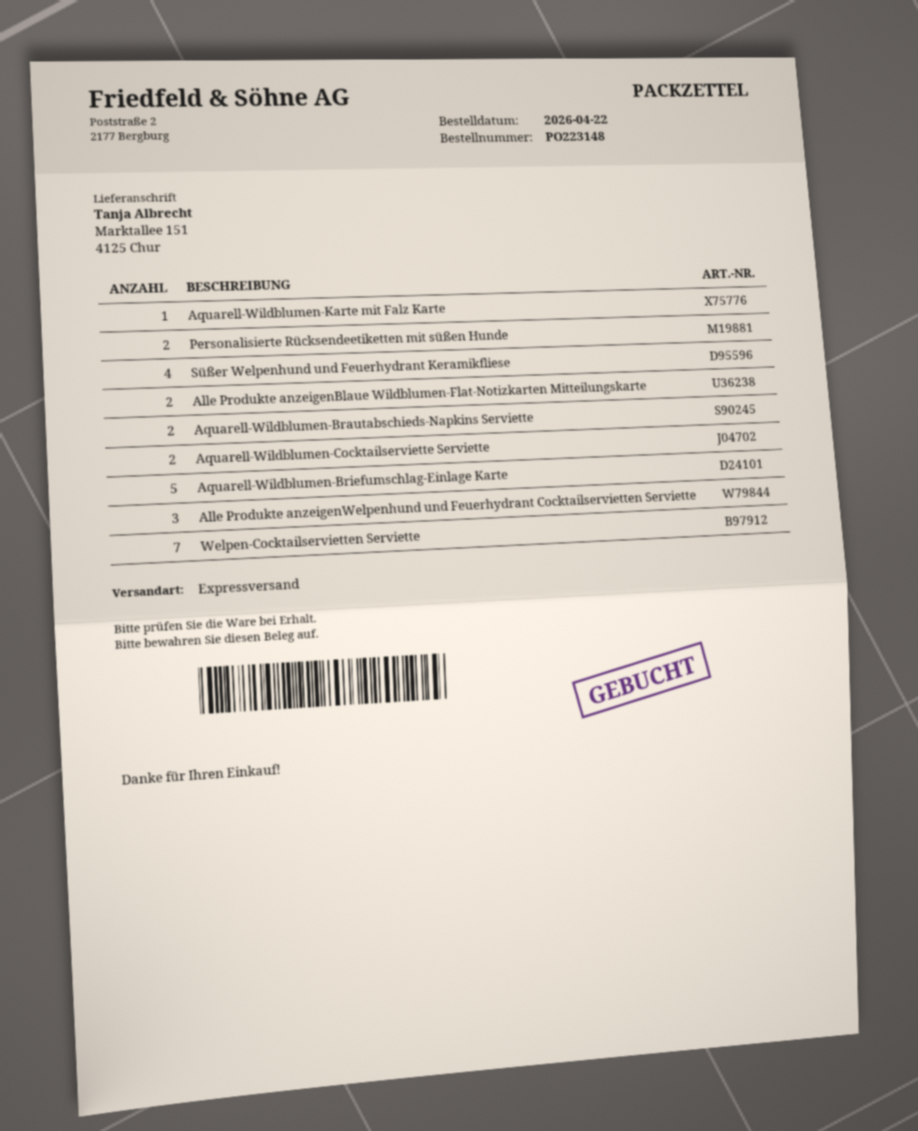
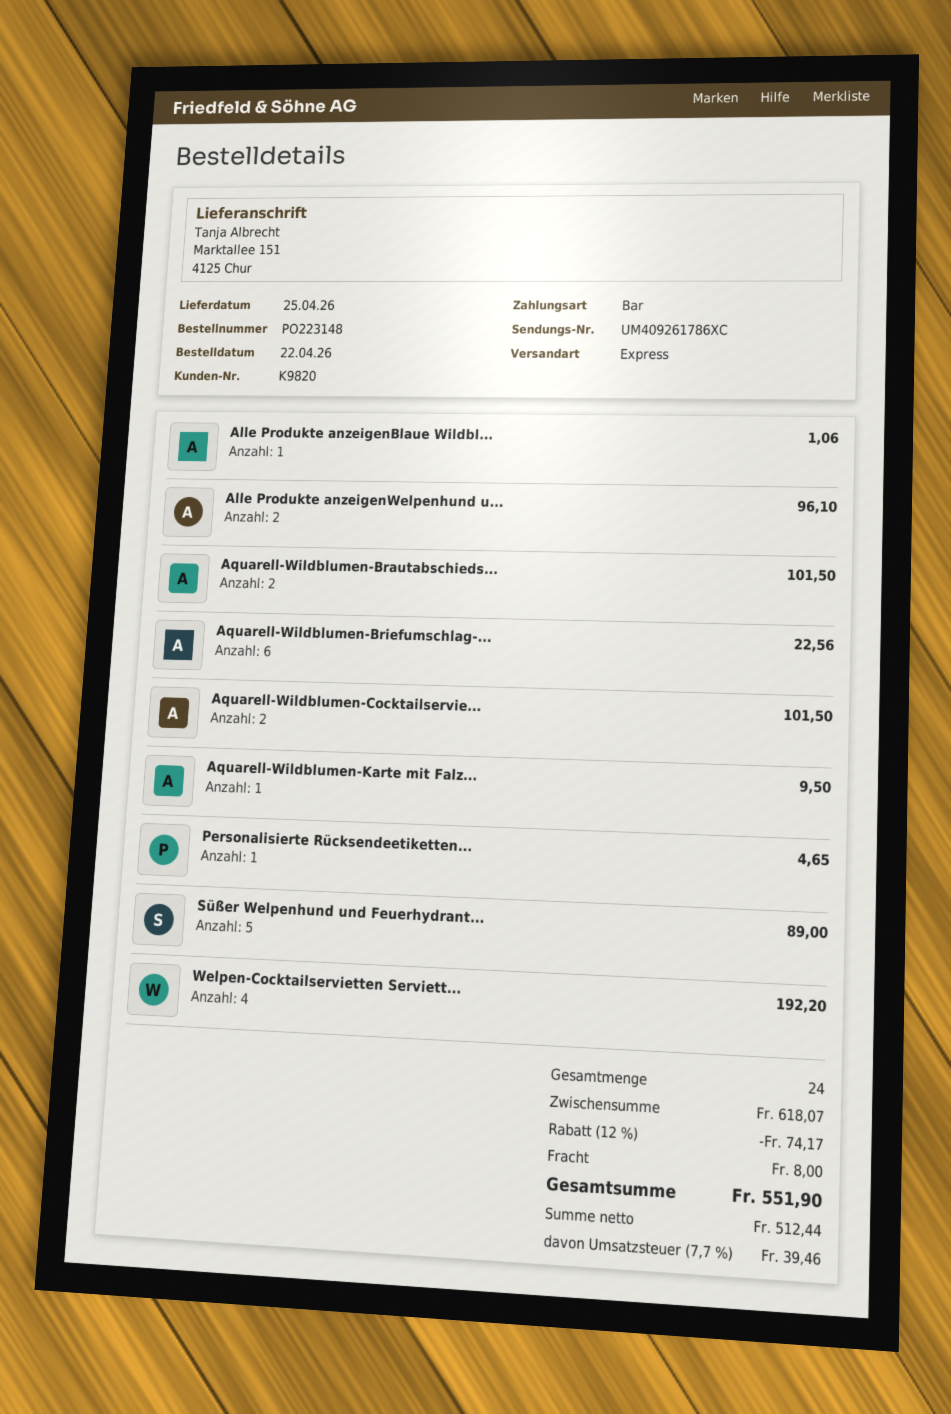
Personalisierte Rücksendeetiketten mit süßen Hunde: 2 -> 1
Süßer Welpenhund und Feuerhydrant Keramikfliese: 4 -> 5
Alle Produkte anzeigenBlaue Wildblumen-Flat-Notizkarten Mitteilungskarte: 2 -> 1
Aquarell-Wildblumen-Briefumschlag-Einlage Karte: 5 -> 6
Alle Produkte anzeigenWelpenhund und Feuerhydrant Cocktailservietten Serviette: 3 -> 2
Welpen-Cocktailservietten Serviette: 7 -> 4

